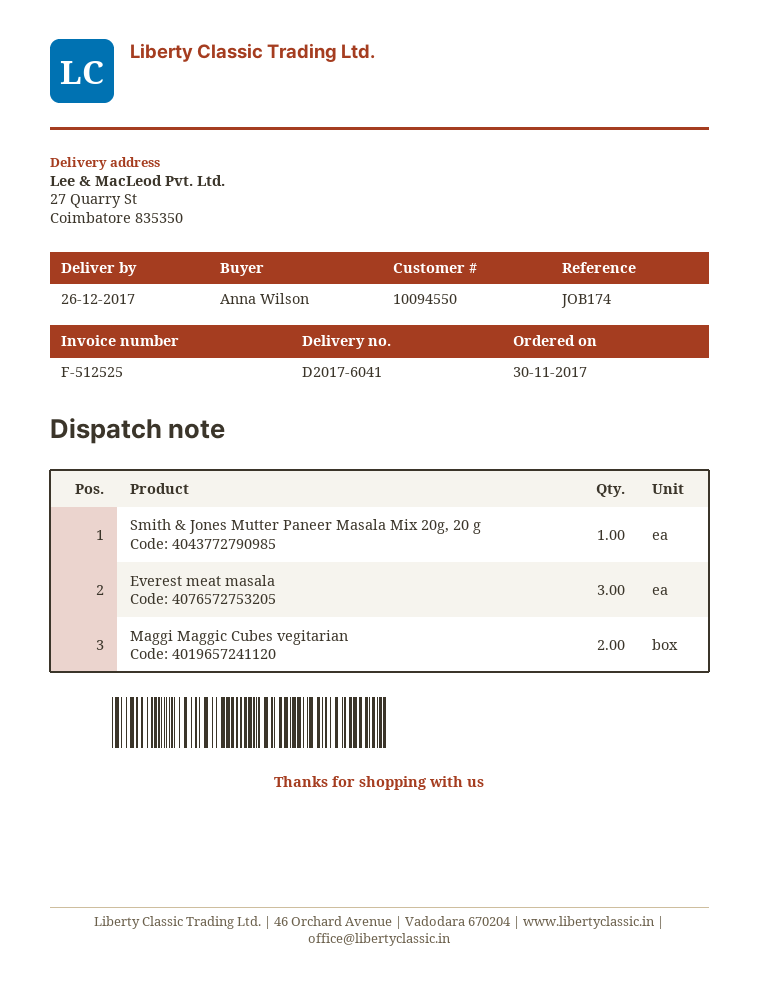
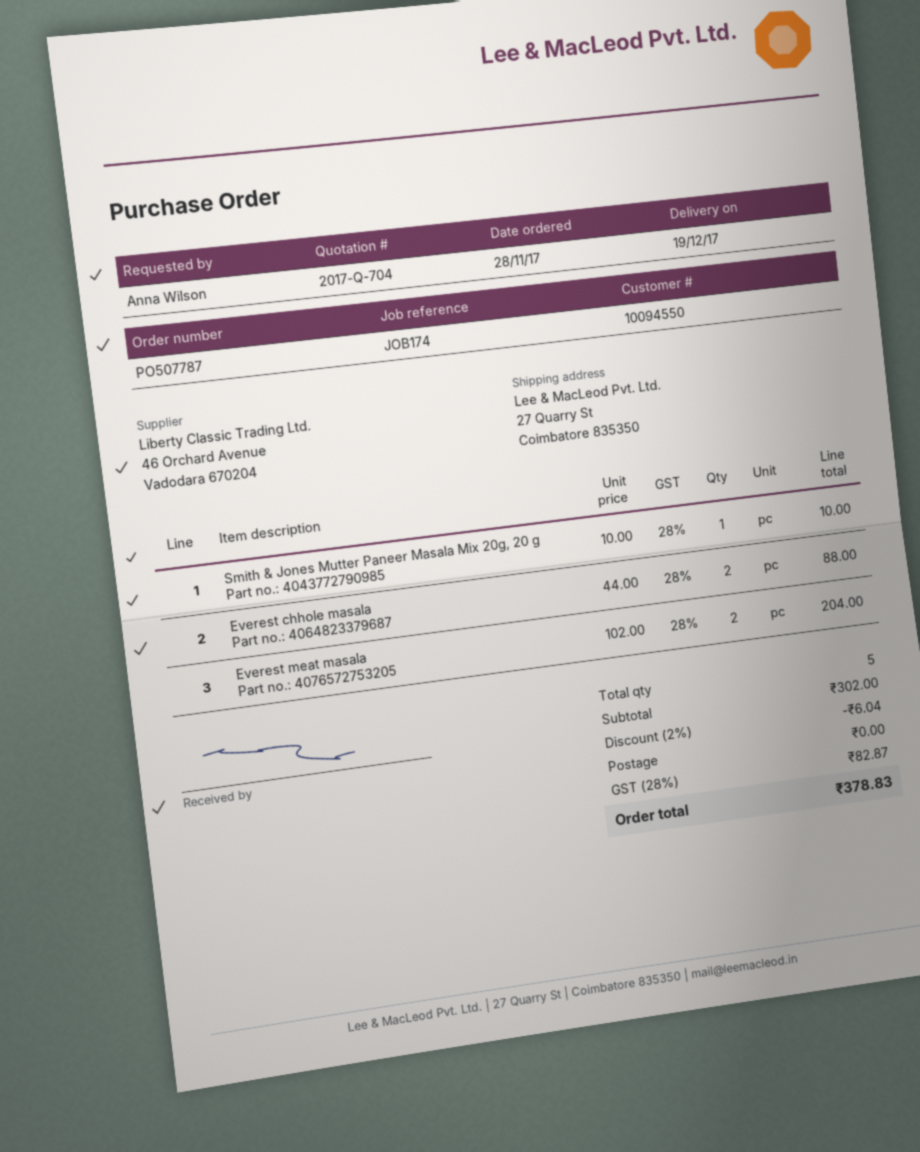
order date: 2017-11-30 -> 2017-11-28
delivery date: 2017-12-26 -> 2017-12-19
Everest meat masala: 3 -> 2
Maggi Maggic Cubes vegitarian: 2 -> none
Everest chhole masala: none -> 2

